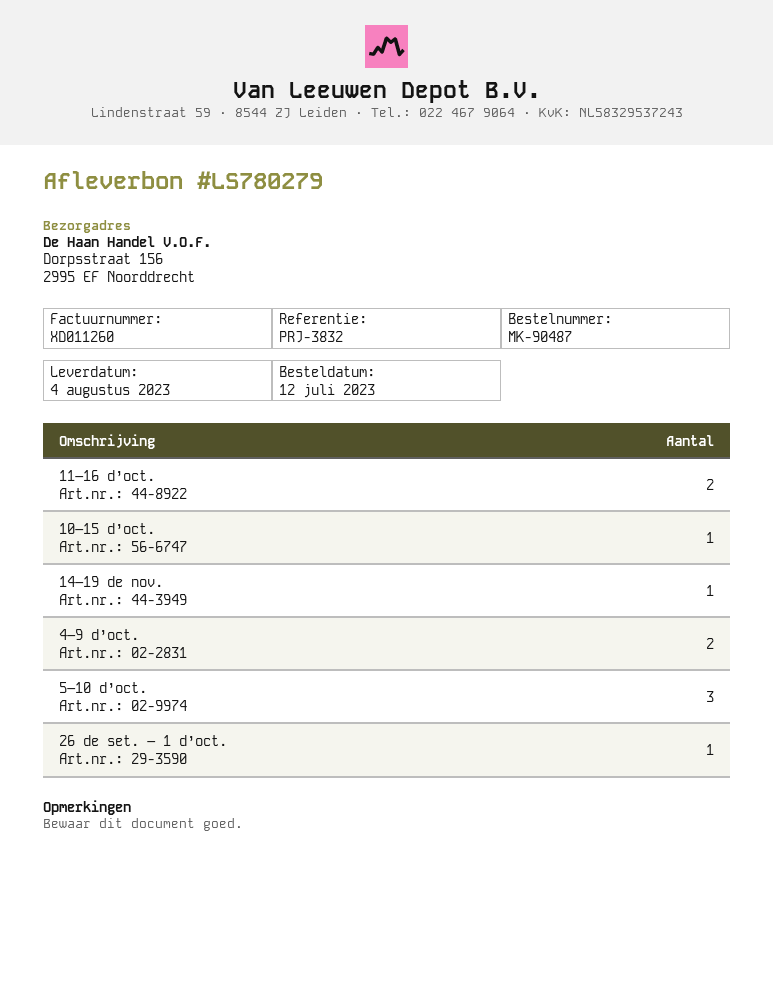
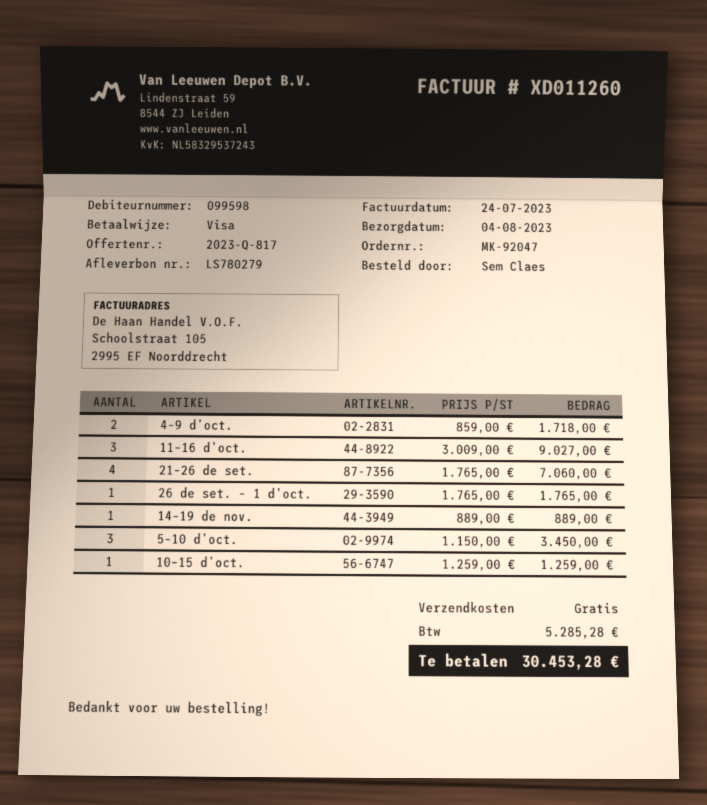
order number: MK-90487 -> MK-92047
11–16 d’oct.: 2 -> 3
21–26 de set.: none -> 4

